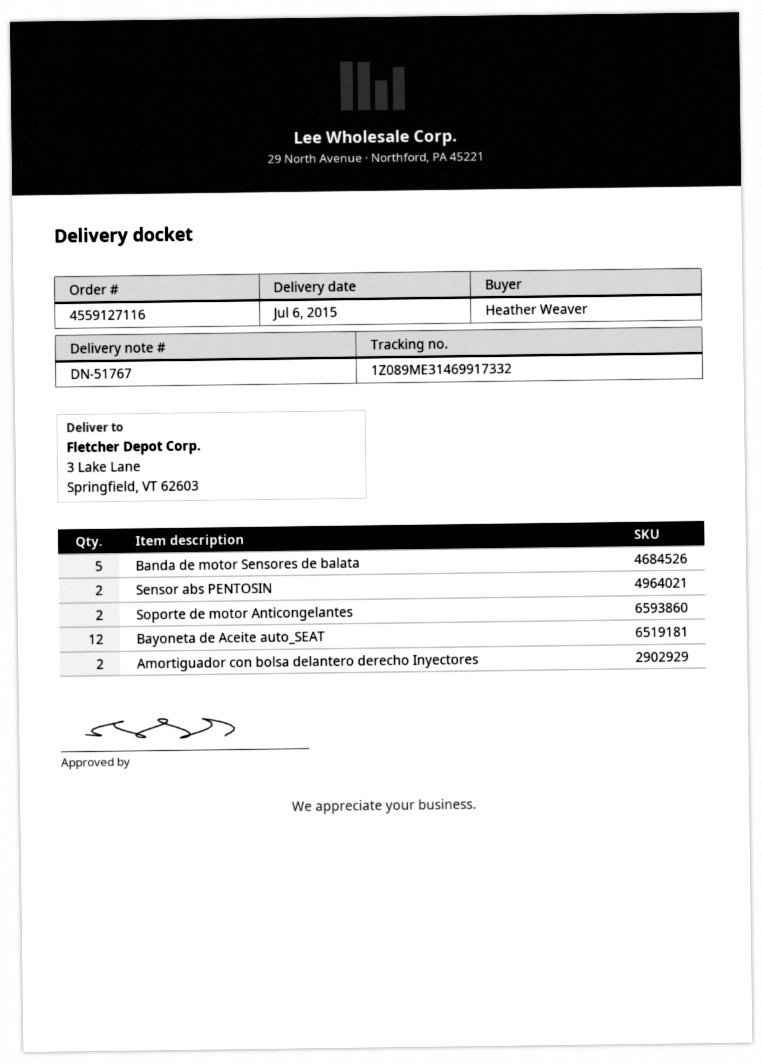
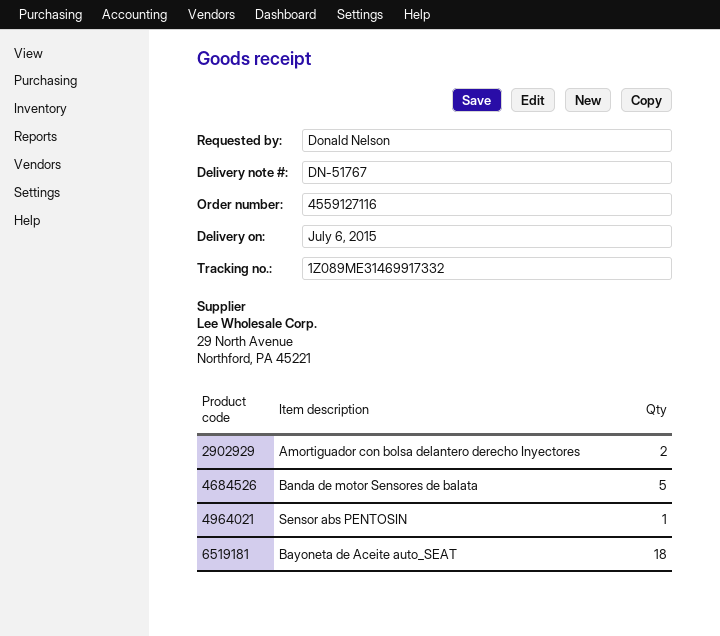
ordered by: Heather Weaver -> Donald Nelson
Sensor abs PENTOSIN: 2 -> 1
Soporte de motor Anticongelantes: 2 -> none
Bayoneta de Aceite auto_SEAT: 12 -> 18

